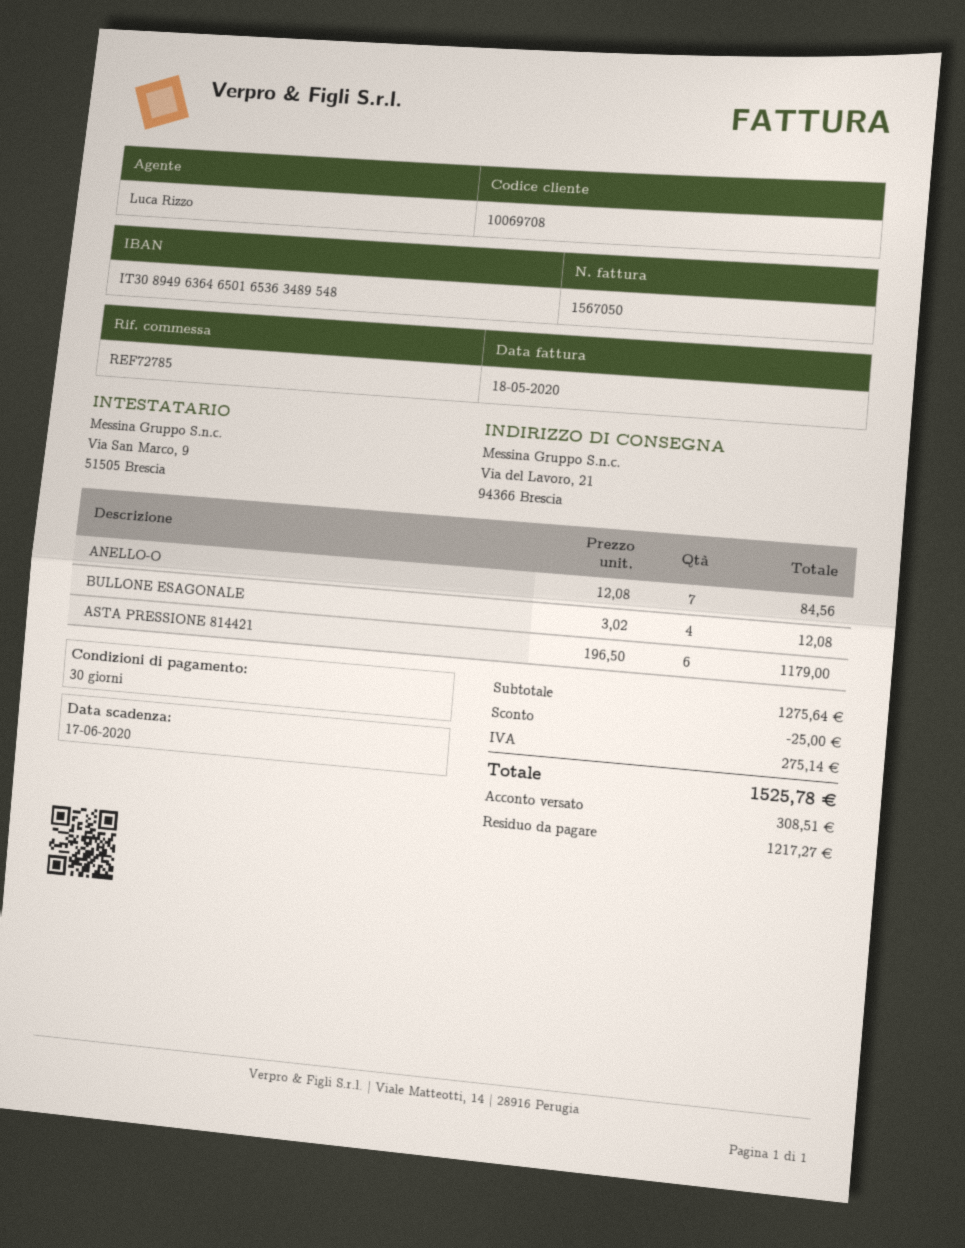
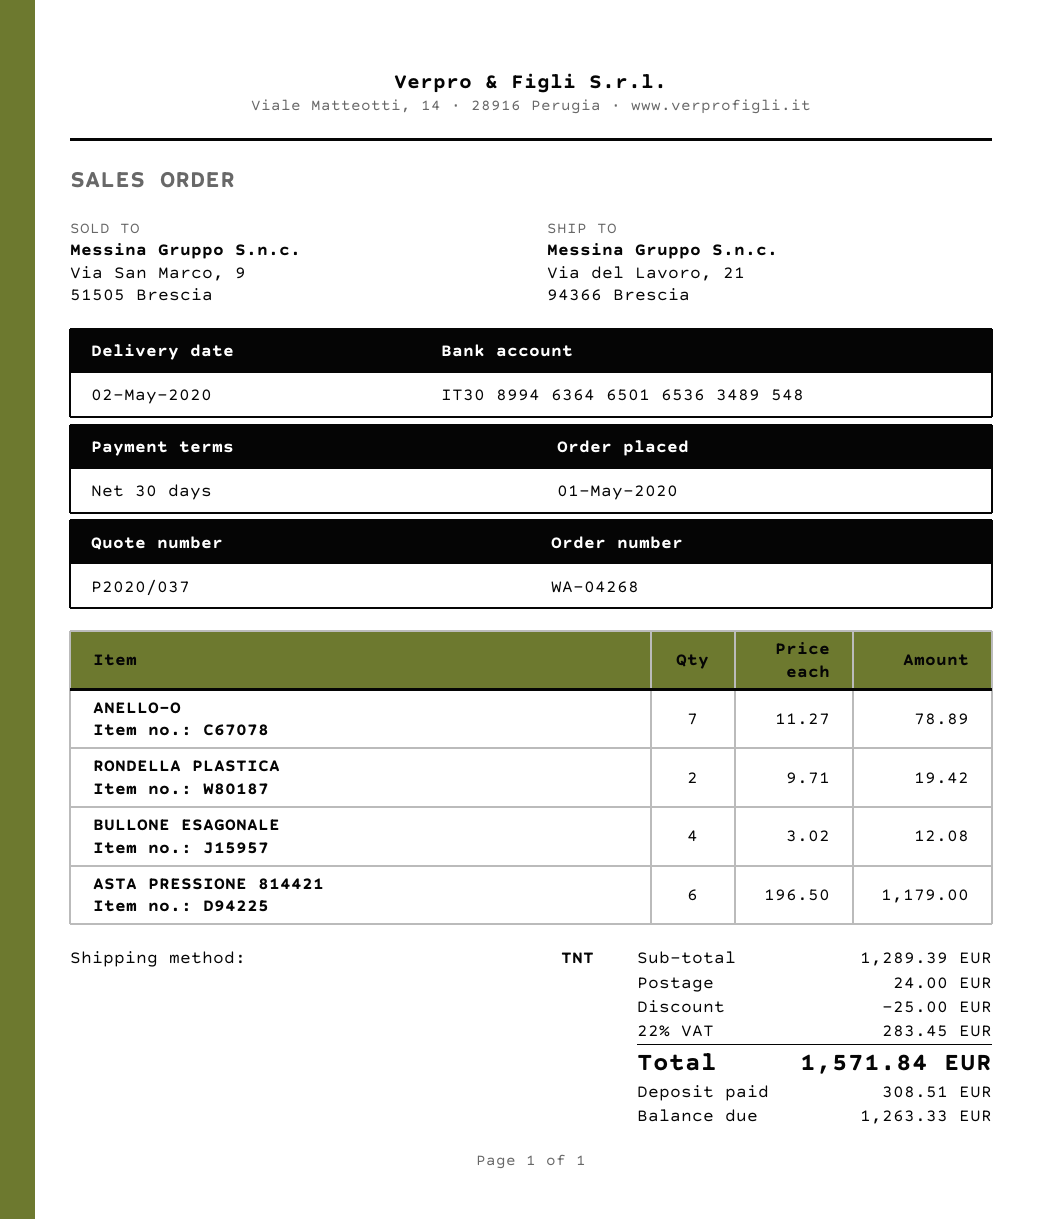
bank account: IT3089496364650165363489548 -> IT3089946364650165363489548
ANELLO-O: 7 x 12.08 = 84.56 -> 7 x 11.27 = 78.89
RONDELLA PLASTICA: none -> 2 x 9.71 = 19.42
subtotal: 1275.64 -> 1289.39
shipping: none -> 24.00
tax: 275.14 -> 283.45
total: 1525.78 -> 1571.84
balance: 1217.27 -> 1263.33

